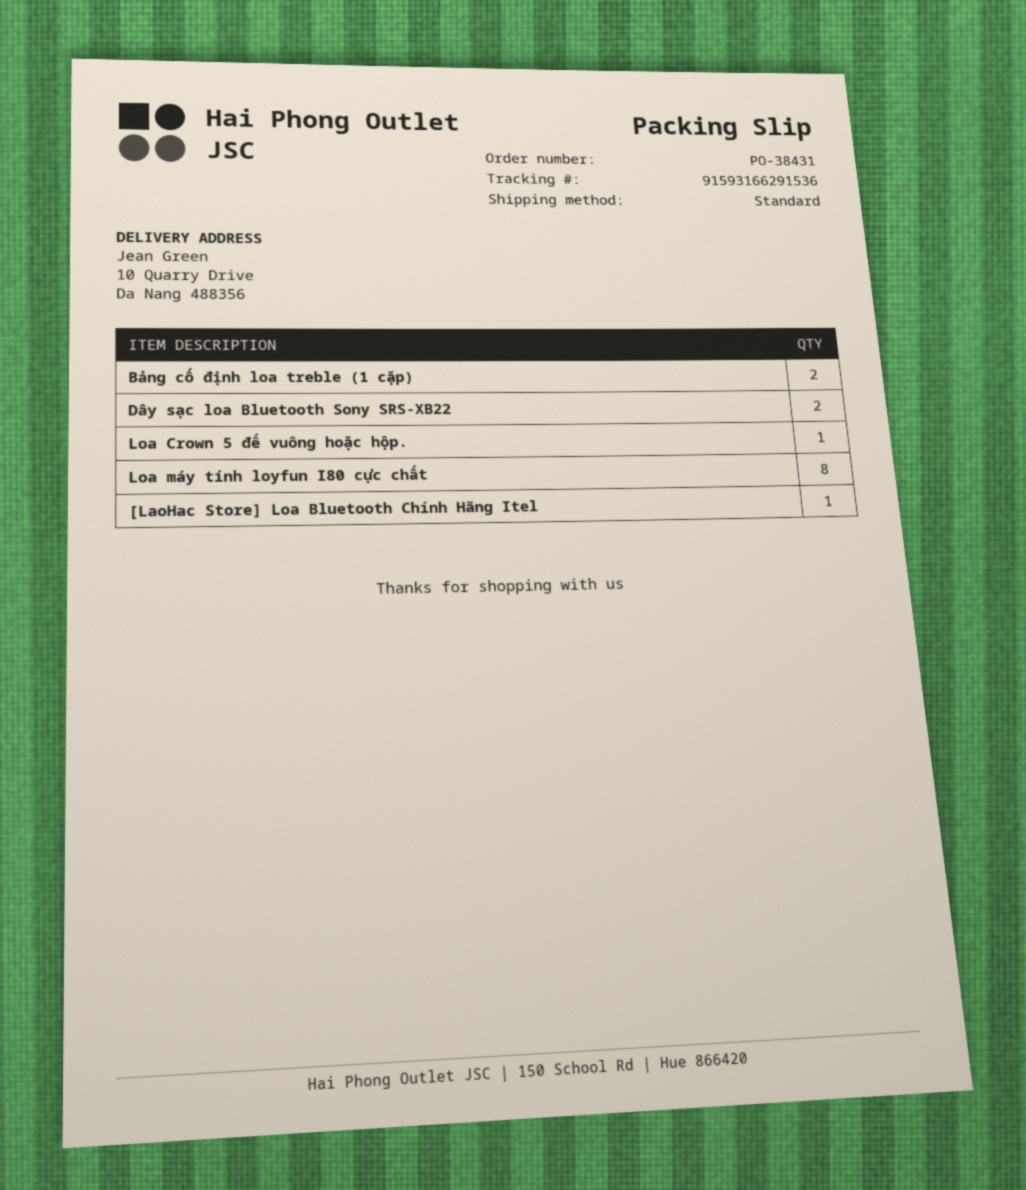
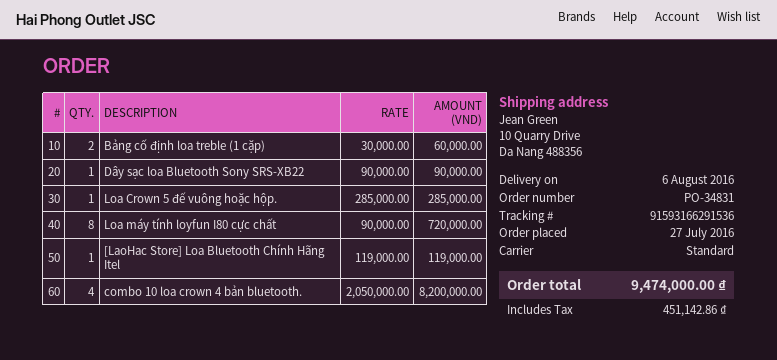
order number: PO-38431 -> PO-34831
Dây sạc loa Bluetooth Sony SRS-XB22: 2 -> 1
combo 10 loa crown 4 bản bluetooth.: none -> 4

